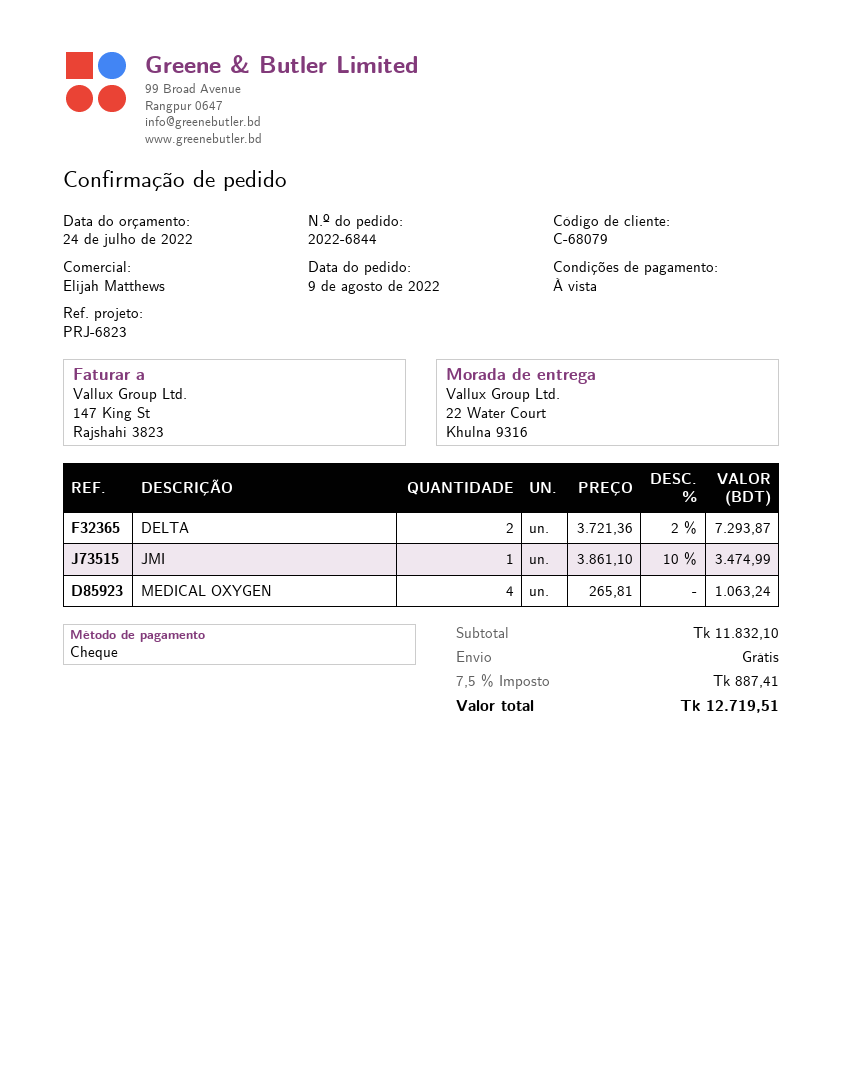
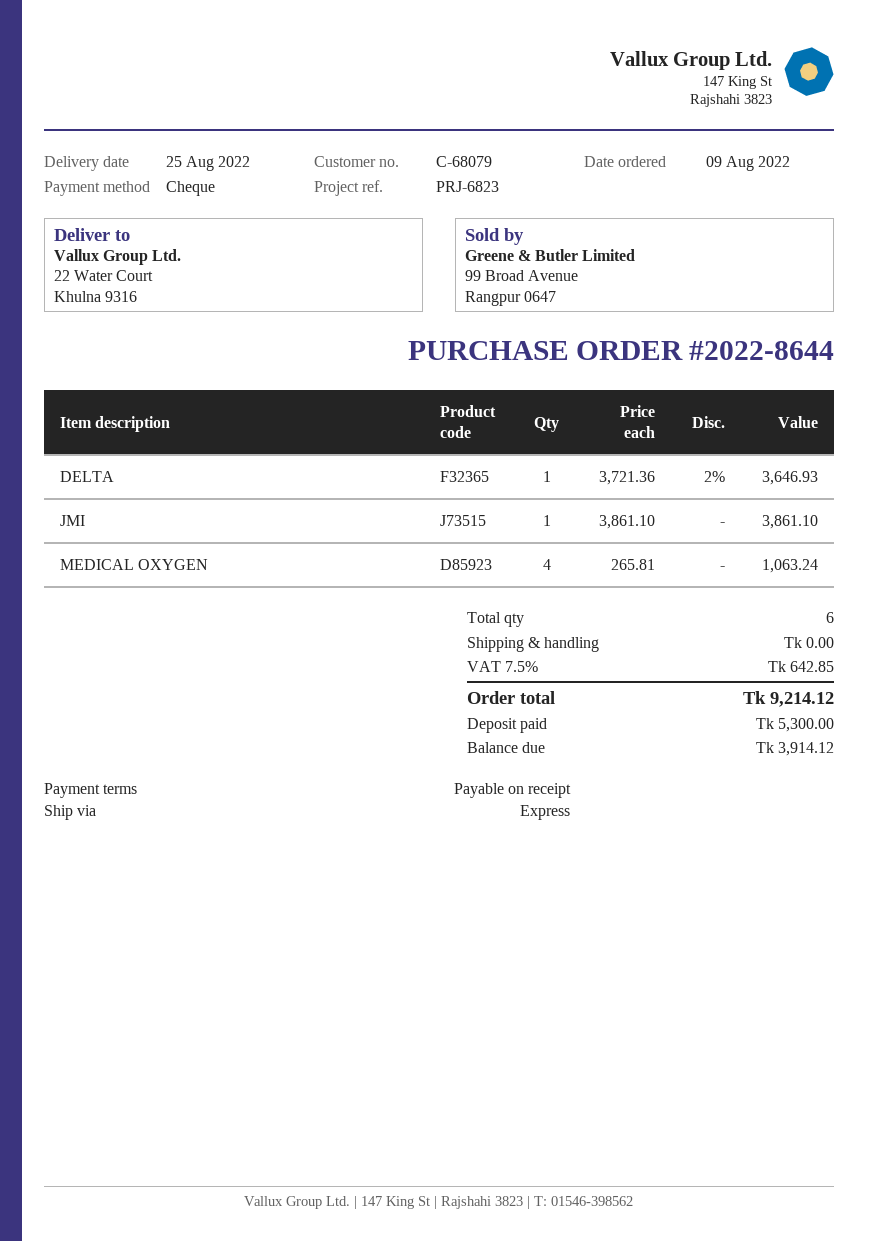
order number: 2022-6844 -> 2022-8644
DELTA: 2 x 3721.36 - 2% = 7293.87 -> 1 x 3721.36 - 2% = 3646.93
JMI: 1 x 3861.10 - 10% = 3474.99 -> 1 x 3861.10 = 3861.10
tax: 7.5% = 887.41 -> 7.5% = 642.85
total: 12719.51 -> 9214.12

